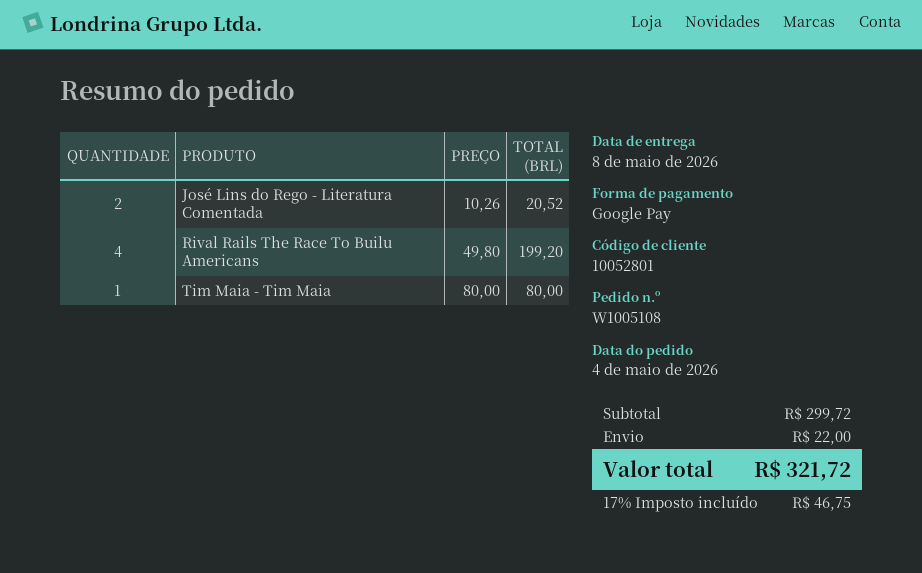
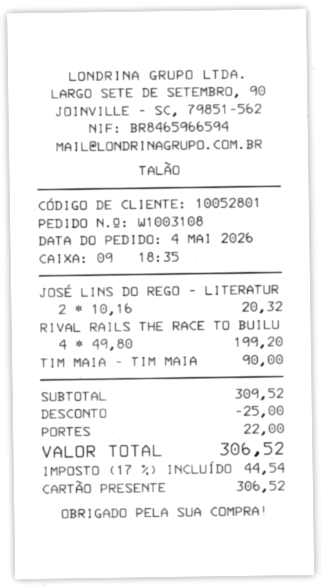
order number: W1005108 -> W1003108
payment method: Google Pay -> gift card
José Lins do Rego - Literatura Comentada: 2 x 10.26 = 20.52 -> 2 x 10.16 = 20.32
Tim Maia - Tim Maia: 1 x 80.00 = 80.00 -> 1 x 90.00 = 90.00
subtotal: 299.72 -> 309.52
discount: none -> 25.00
tax: 17% = 46.75 -> 17% = 44.54
total: 321.72 -> 306.52

